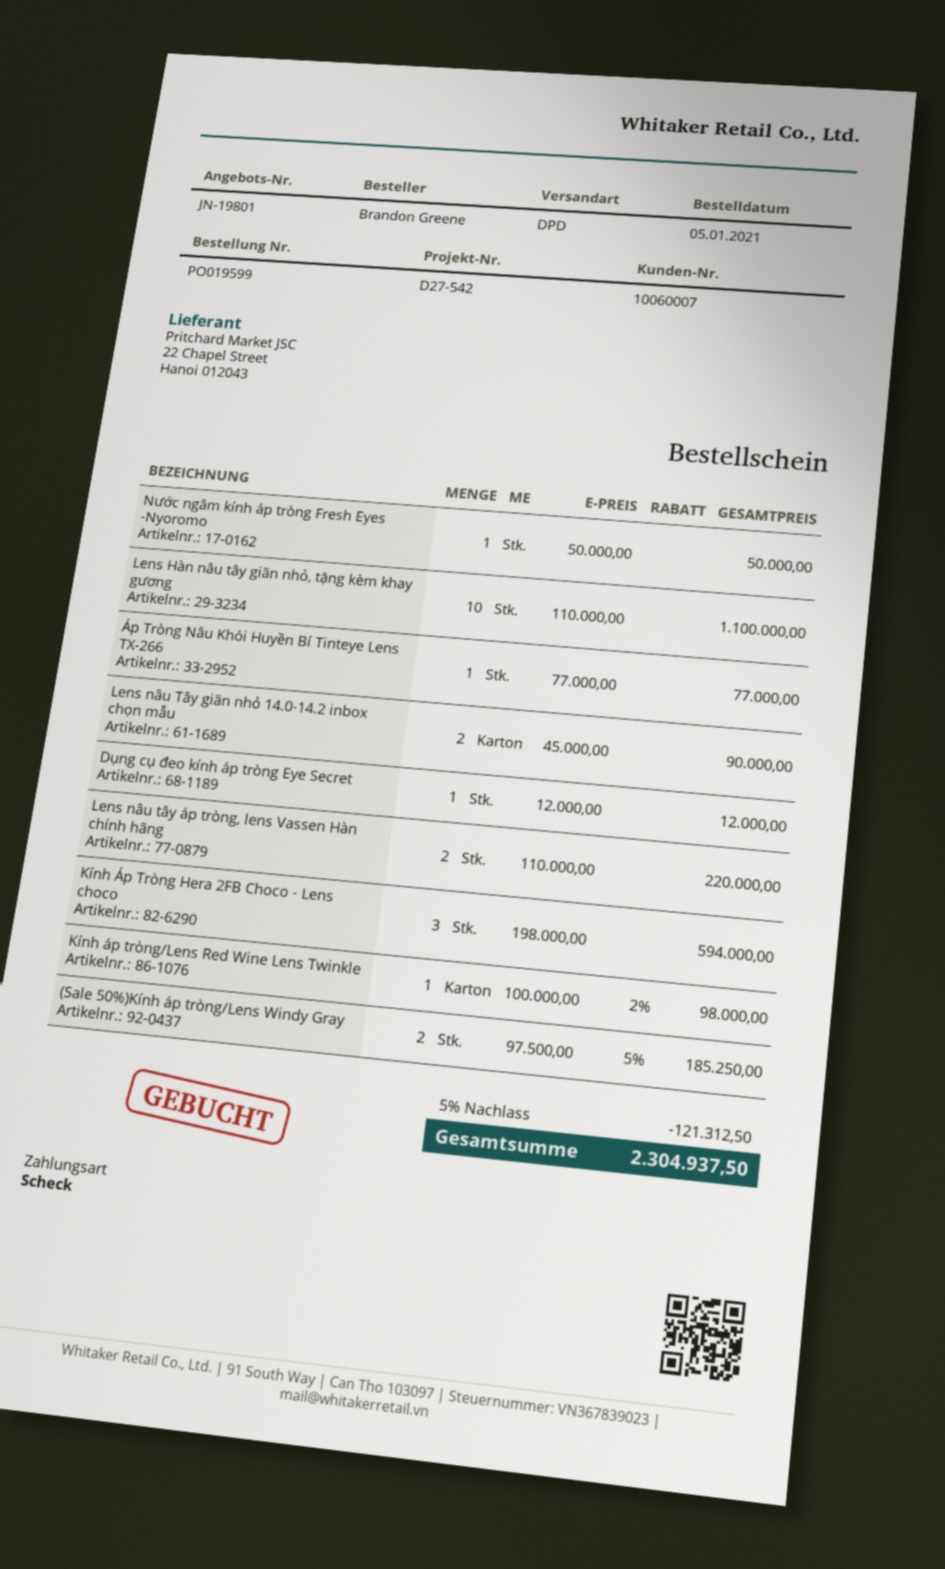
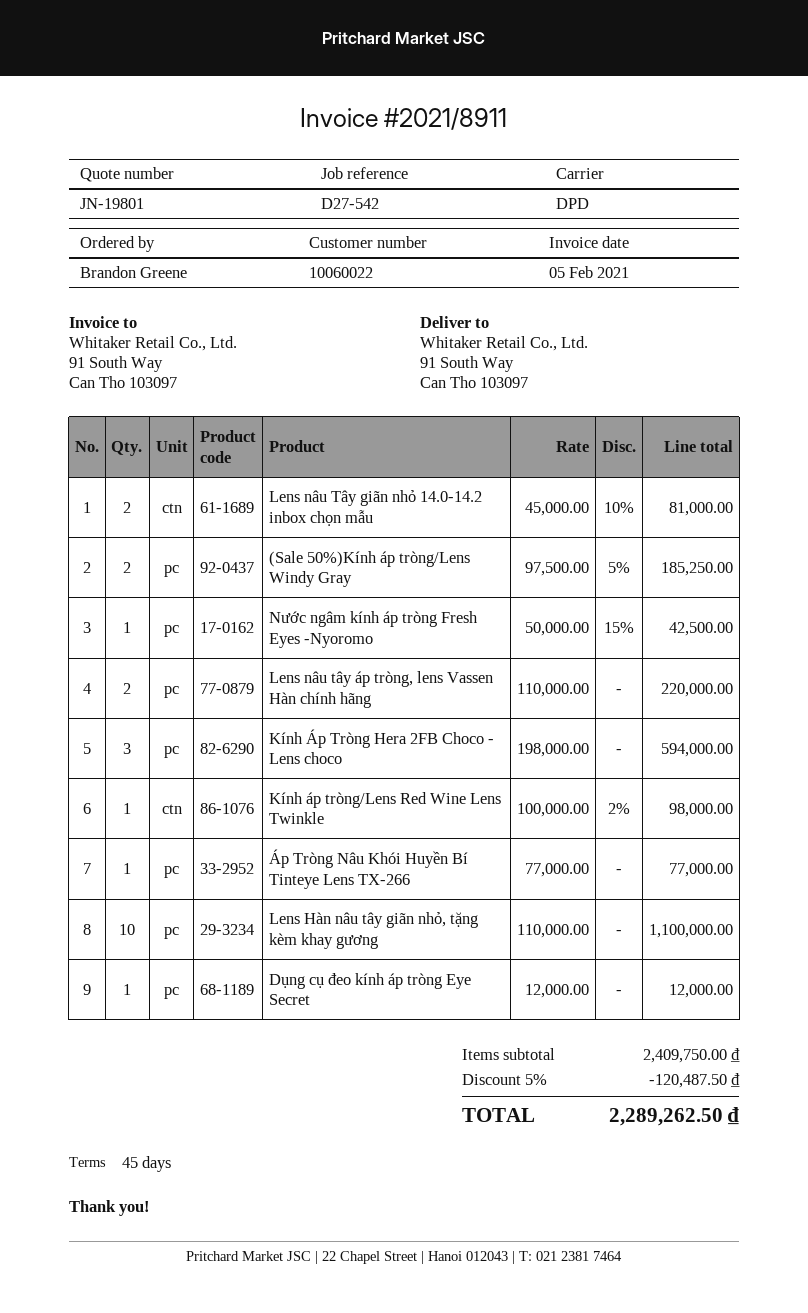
customer number: 10060007 -> 10060022
Nước ngâm kính áp tròng Fresh Eyes -Nyoromo: 1 x 50000.00 = 50000.00 -> 1 x 50000.00 - 15% = 42500.00
Lens nâu Tây giãn nhỏ 14.0-14.2 inbox chọn mẫu: 2 x 45000.00 = 90000.00 -> 2 x 45000.00 - 10% = 81000.00
discount: 5% = 121312.50 -> 5% = 120487.50
total: 2304937.50 -> 2289262.50

